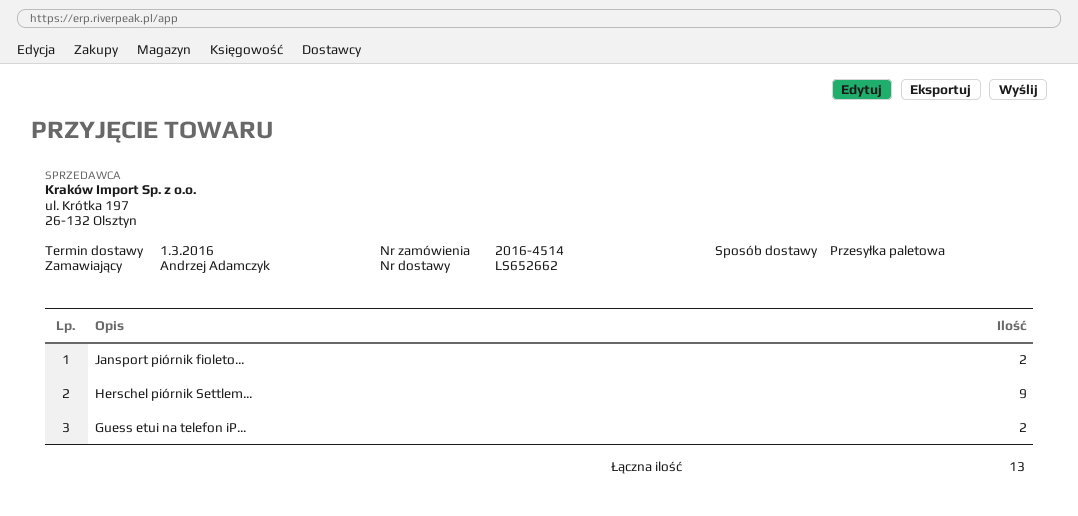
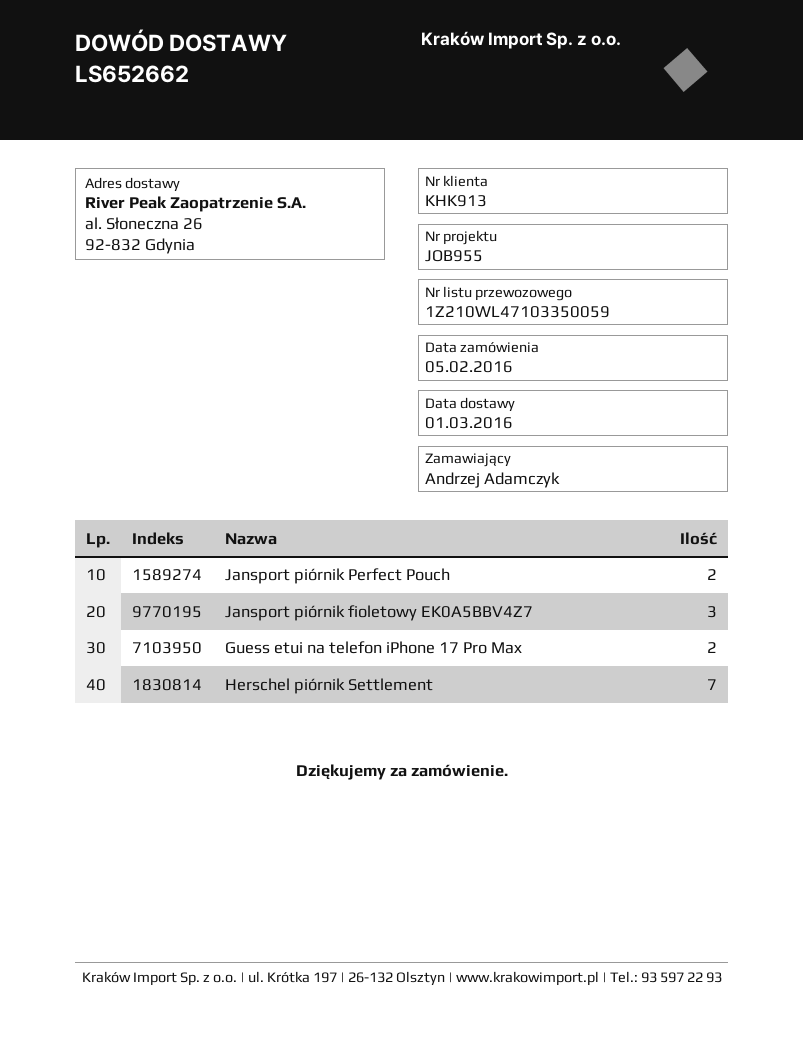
Jansport piórnik fioleto...: 2 -> 3
Herschel piórnik Settlem...: 9 -> 7
Jansport piórnik Perfect Pouch: none -> 2

